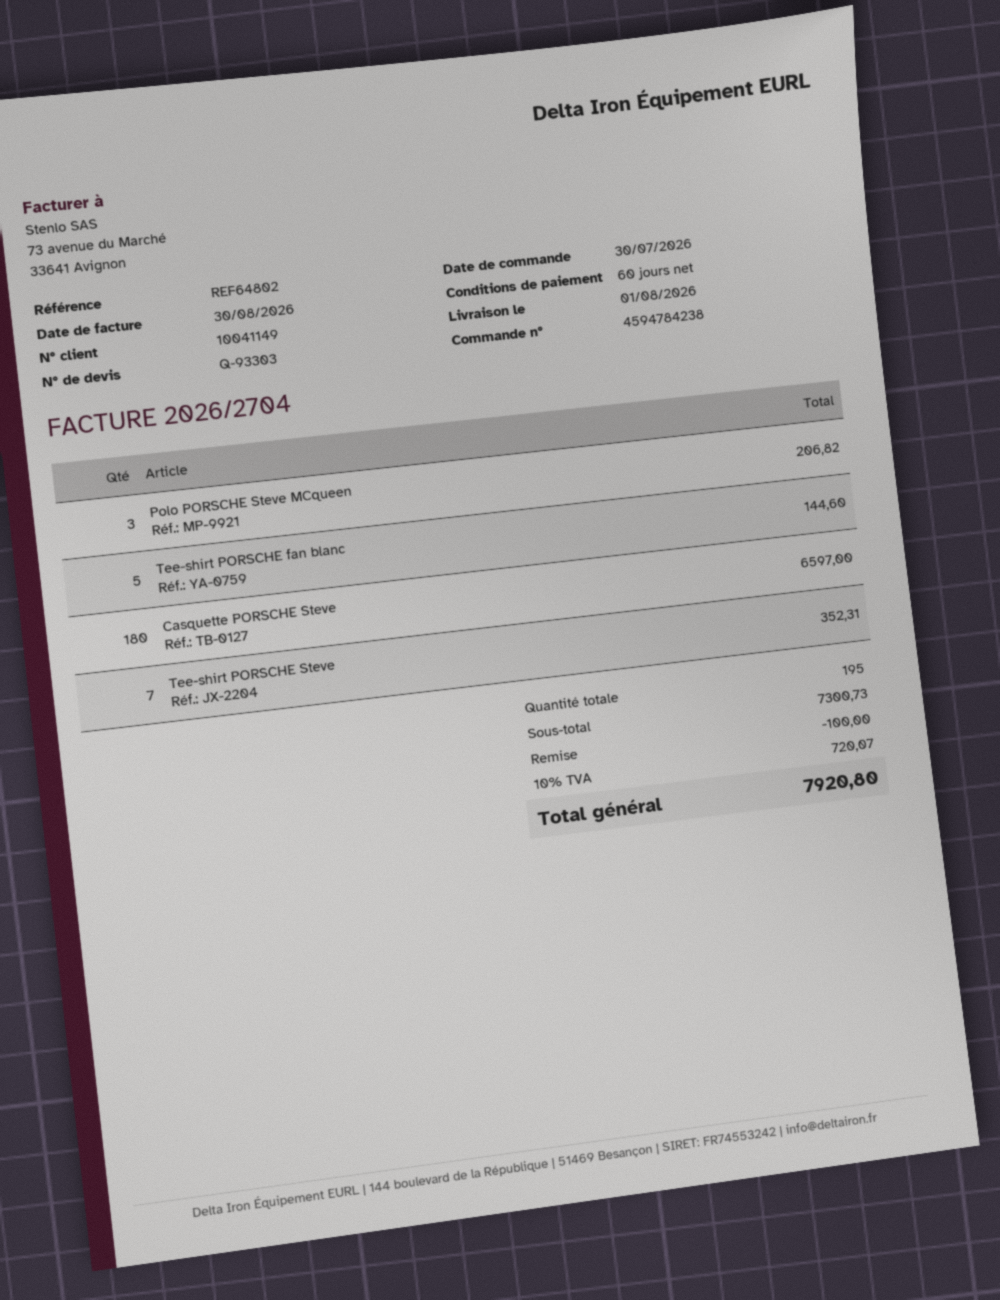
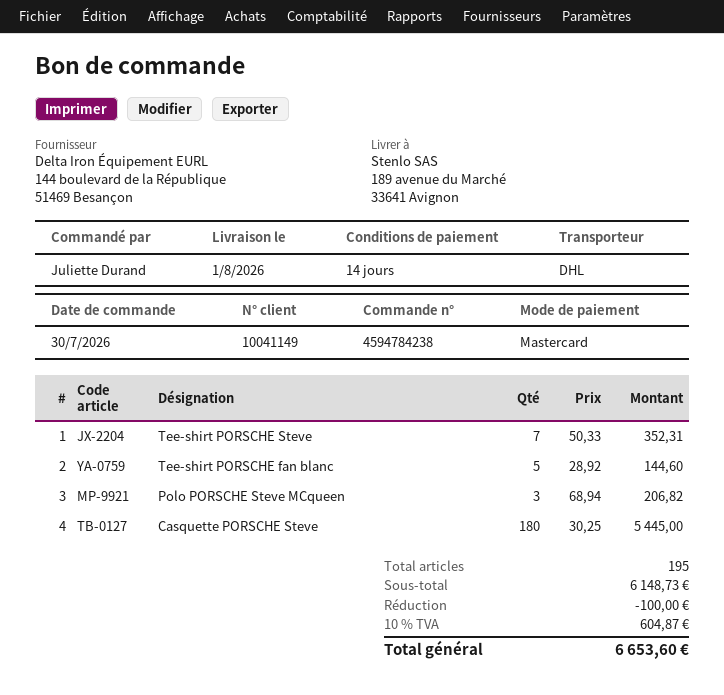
payment terms: 60 days -> 14 days
Casquette PORSCHE Steve: 180 for 6597.00 -> 180 for 5445.00
subtotal: 7300.73 -> 6148.73
tax: 10% = 720.07 -> 10% = 604.87
total: 7920.80 -> 6653.60

